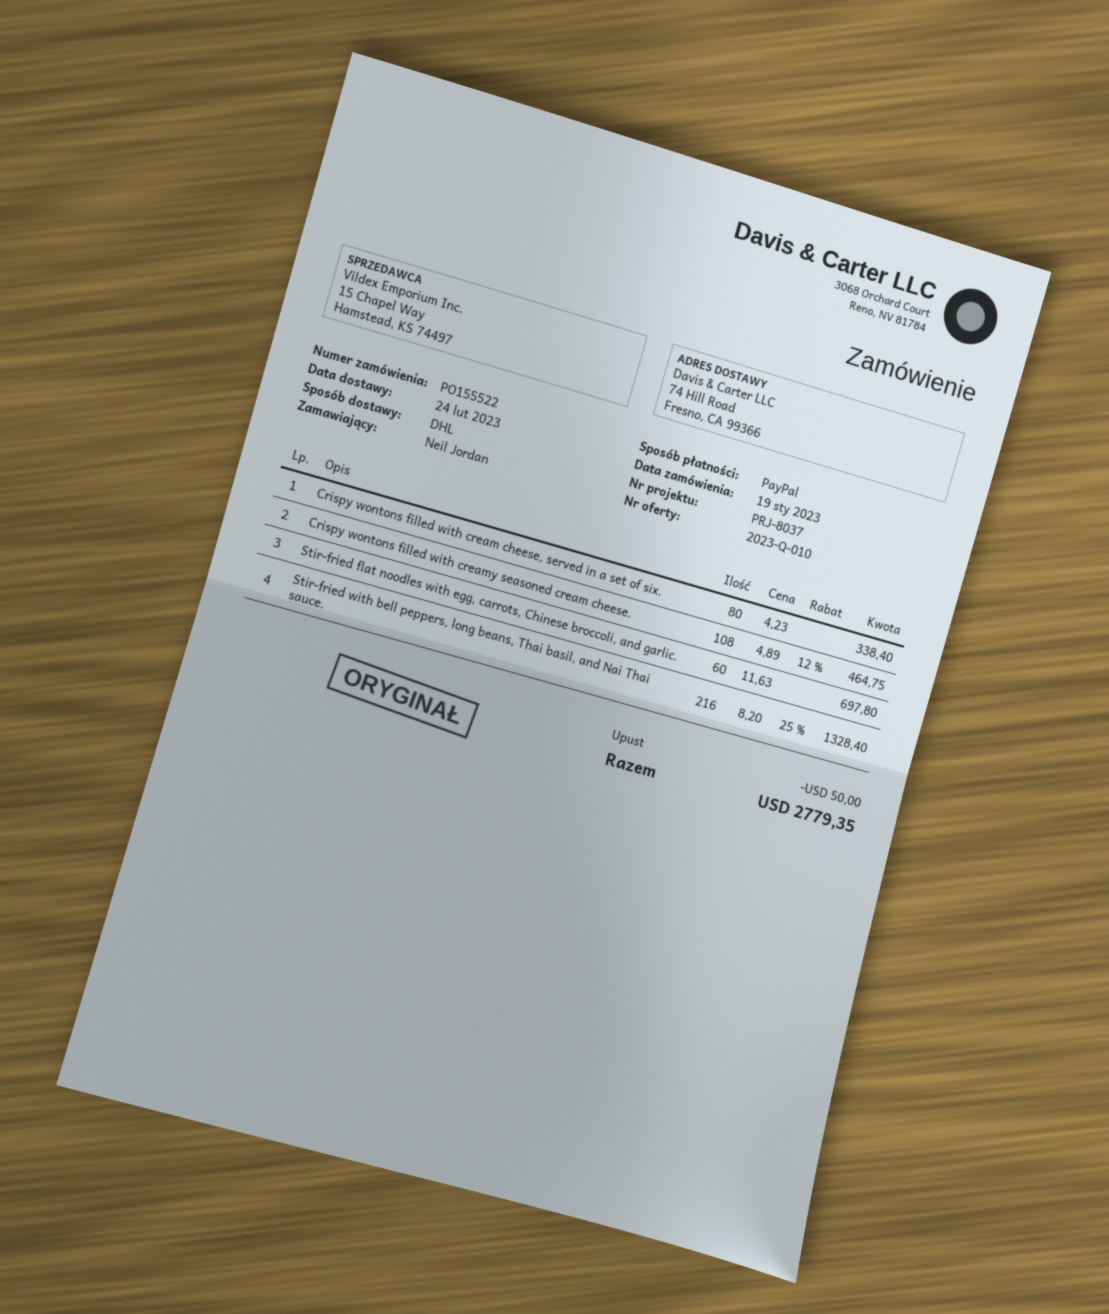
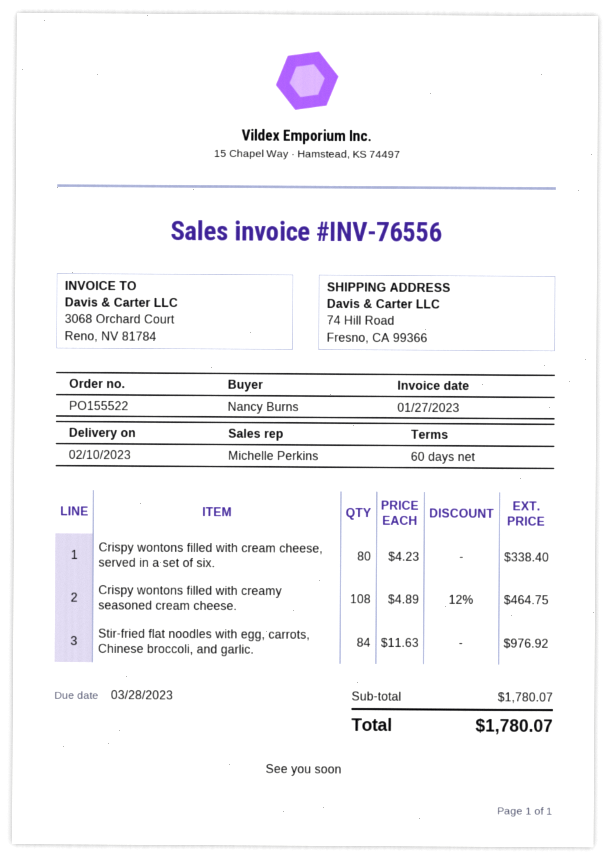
delivery date: 2023-02-24 -> 2023-02-10
ordered by: Neil Jordan -> Nancy Burns
Stir-fried flat noodles with egg, carrots, Chinese broccoli, and garlic.: 60 x 11.63 = 697.80 -> 84 x 11.63 = 976.92
Stir-fried with bell peppers, long beans, Thai basil, and Nai Thai sauce.: 216 x 8.20 - 25% = 1328.40 -> none
discount: 50.00 -> none
total: 2779.35 -> 1780.07

